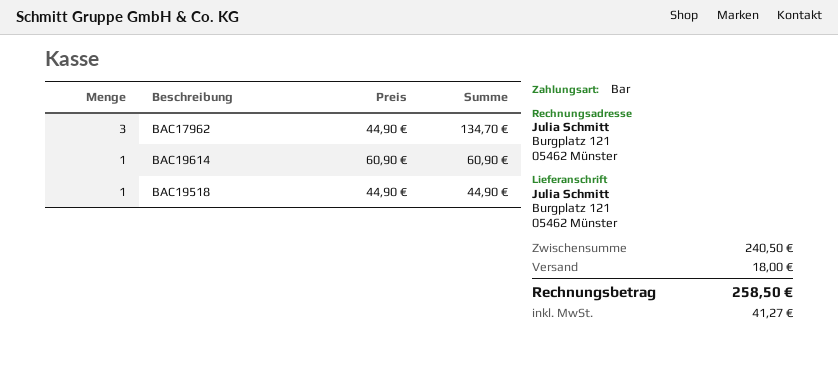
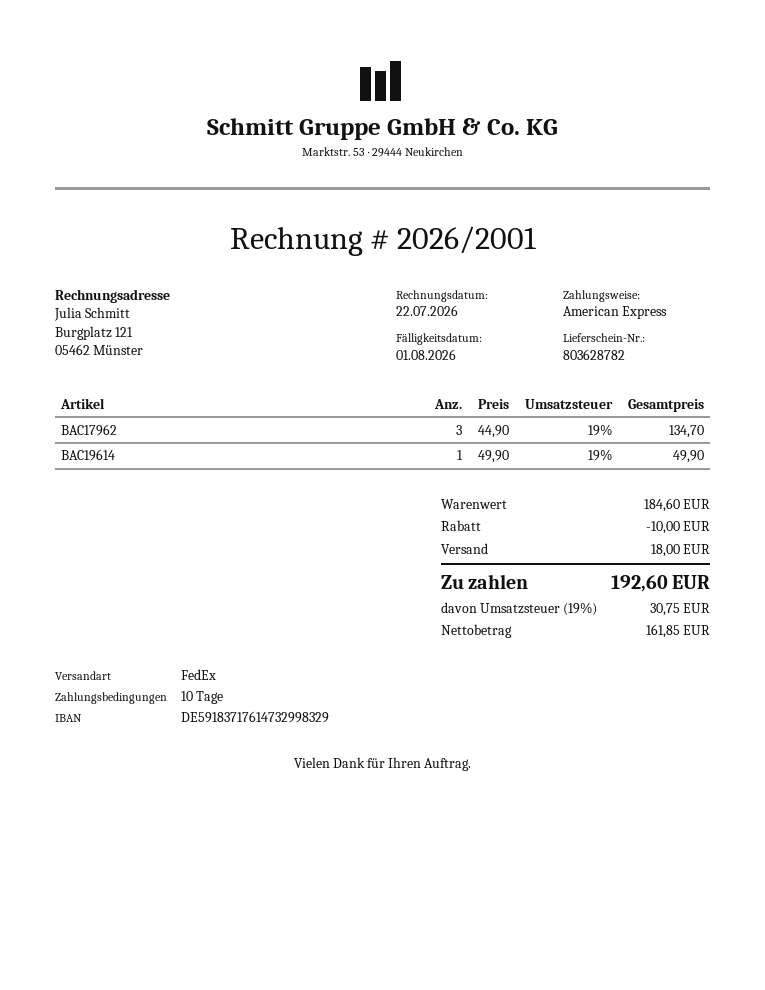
payment method: cash -> American Express
BAC19614: 1 x 60.90 = 60.90 -> 1 x 49.90 = 49.90
BAC19518: 1 x 44.90 = 44.90 -> none
subtotal: 240.50 -> 184.60
discount: none -> 10.00
tax: 41.27 -> 30.75
total: 258.50 -> 192.60

